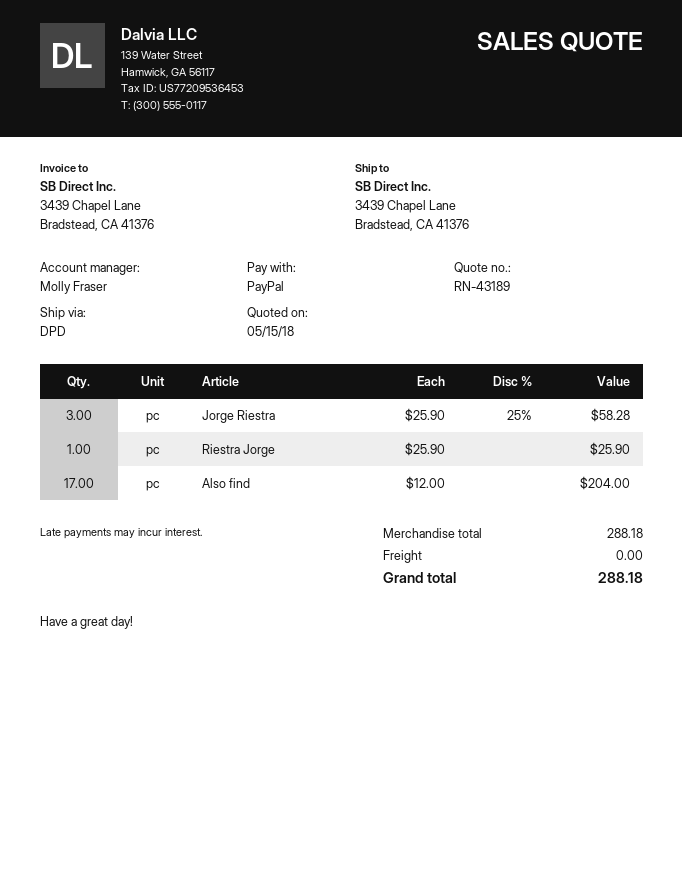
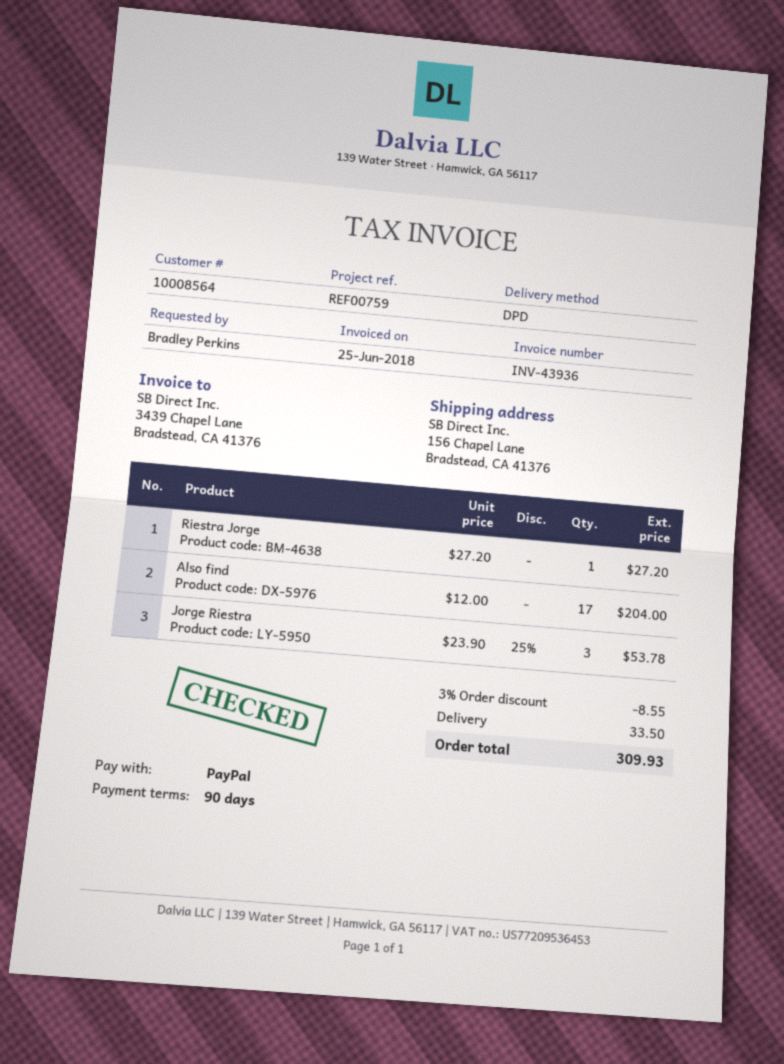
ship to: 3439 Chapel Lane, Bradstead, CA 41376 -> 156 Chapel Lane, Bradstead, CA 41376
Jorge Riestra: 3 x 25.90 - 25% = 58.28 -> 3 x 23.90 - 25% = 53.78
Riestra Jorge: 1 x 25.90 = 25.90 -> 1 x 27.20 = 27.20
discount: none -> 3% = 8.55
shipping: 0.00 -> 33.50
total: 288.18 -> 309.93

